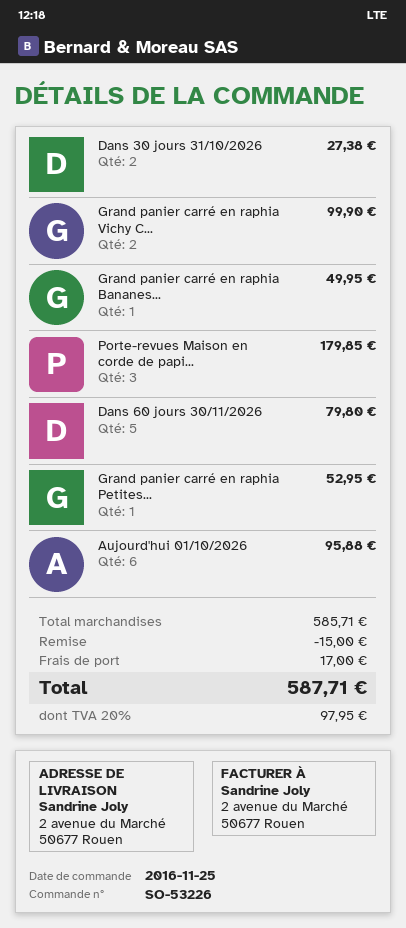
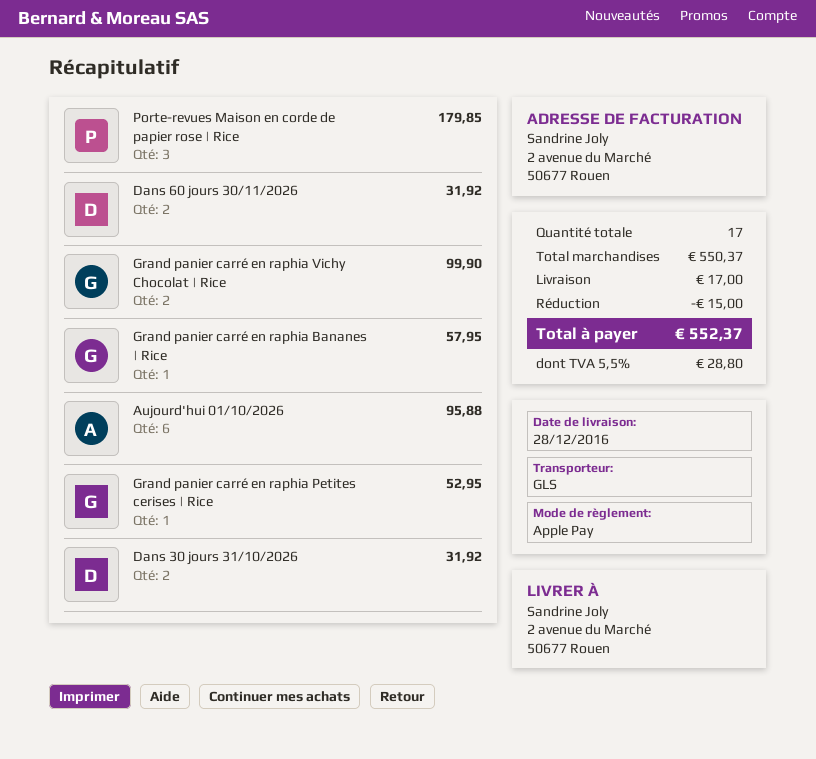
Dans 30 jours 31/10/2026: 2 for 27.38 -> 2 for 31.92
Grand panier carré en raphia Bananes...: 1 for 49.95 -> 1 for 57.95
Dans 60 jours 30/11/2026: 5 for 79.80 -> 2 for 31.92
subtotal: 585.71 -> 550.37
tax: 20% = 97.95 -> 5.5% = 28.80
total: 587.71 -> 552.37

